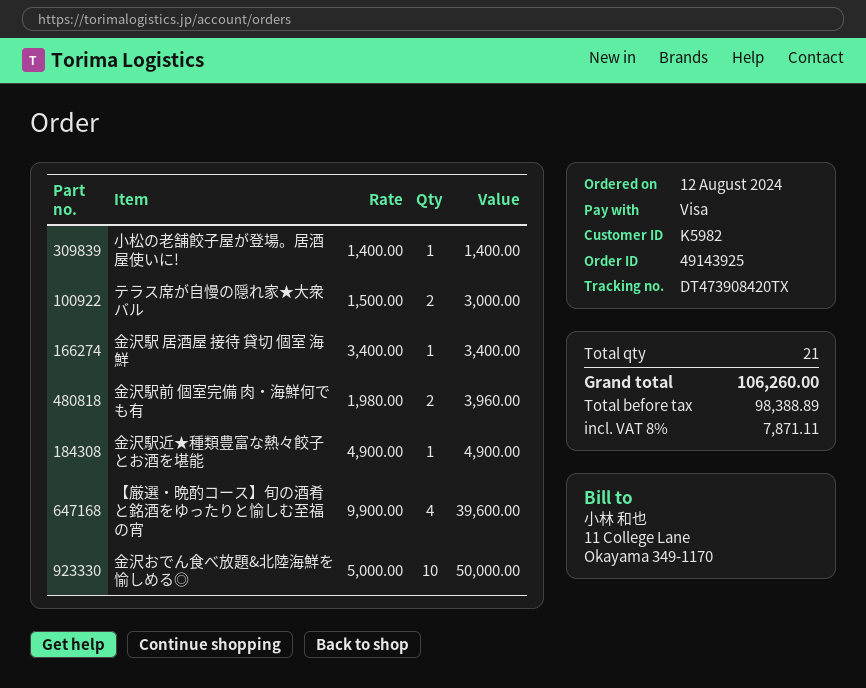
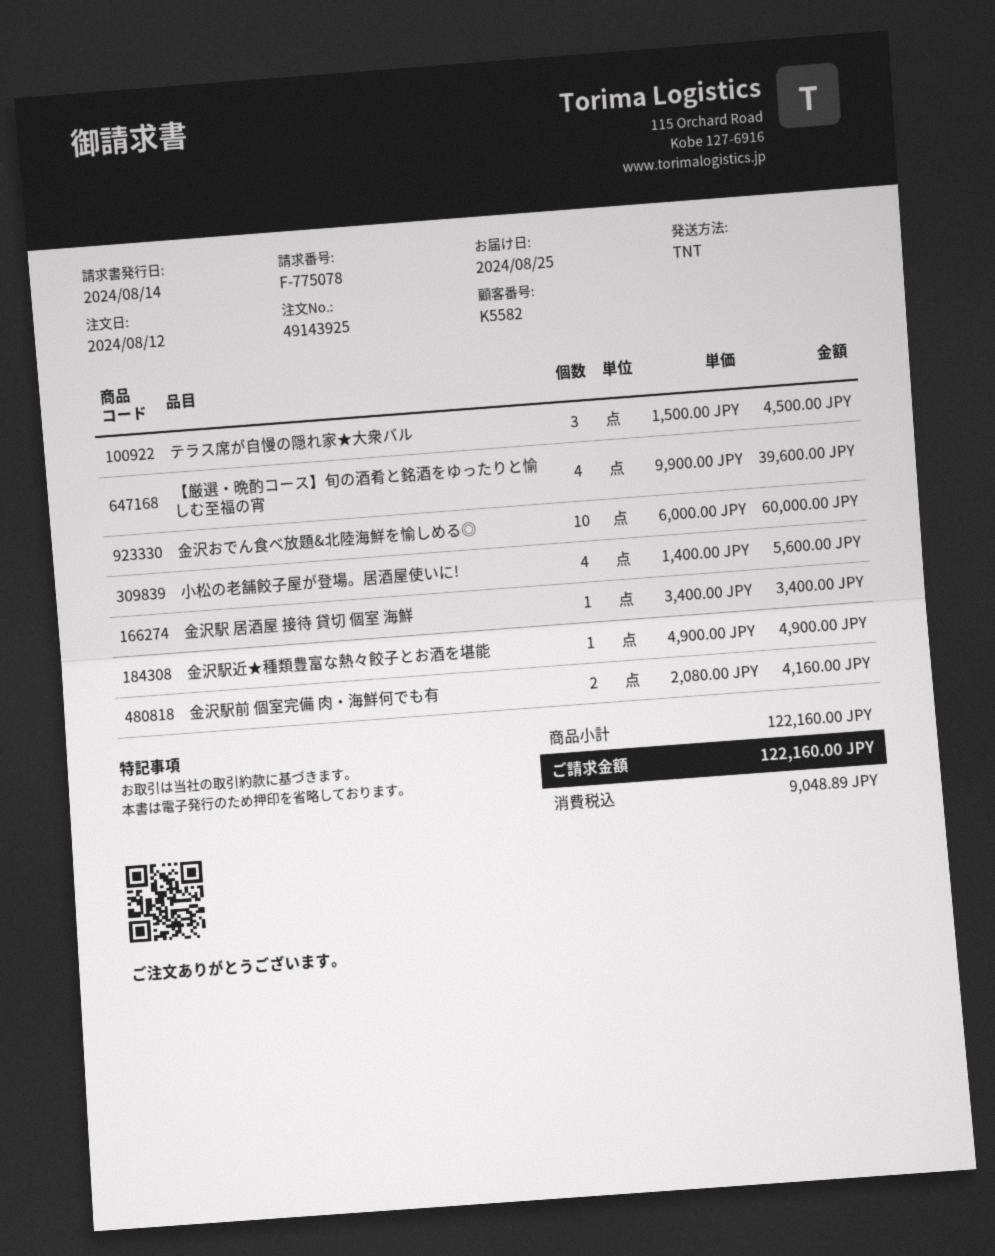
customer number: K5982 -> K5582
小松の老舗餃子屋が登場。居酒屋使いに!: 1 x 1400.00 = 1400.00 -> 4 x 1400.00 = 5600.00
テラス席が自慢の隠れ家★大衆バル: 2 x 1500.00 = 3000.00 -> 3 x 1500.00 = 4500.00
金沢駅前 個室完備 肉・海鮮何でも有: 2 x 1980.00 = 3960.00 -> 2 x 2080.00 = 4160.00
金沢おでん食べ放題&北陸海鮮を愉しめる◎: 10 x 5000.00 = 50000.00 -> 10 x 6000.00 = 60000.00
tax: 7871.11 -> 9048.89
total: 106260.00 -> 122160.00

